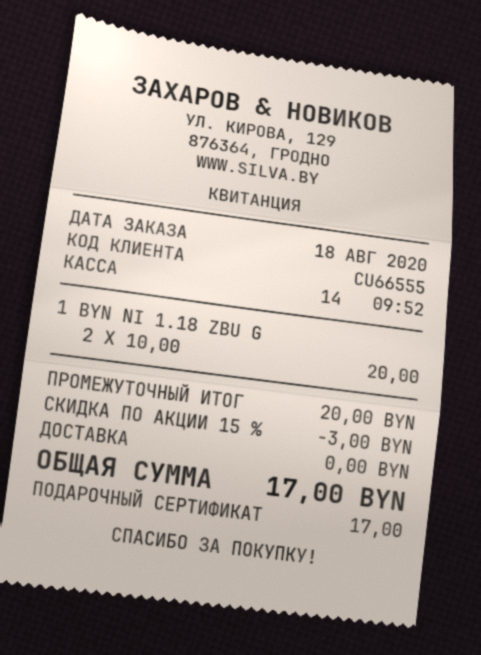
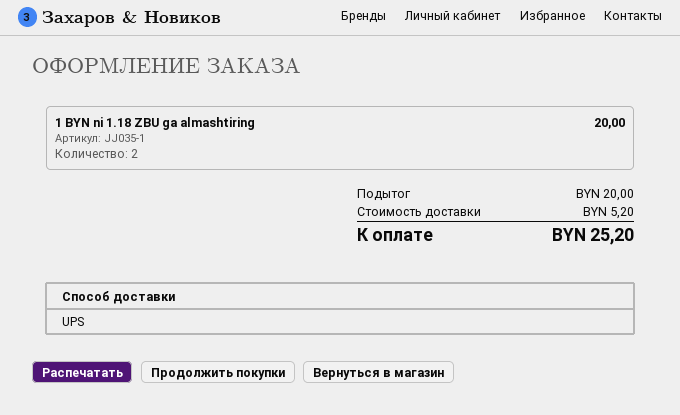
discount: 15% = 3.00 -> none
shipping: 0.00 -> 5.20
total: 17.00 -> 25.20

